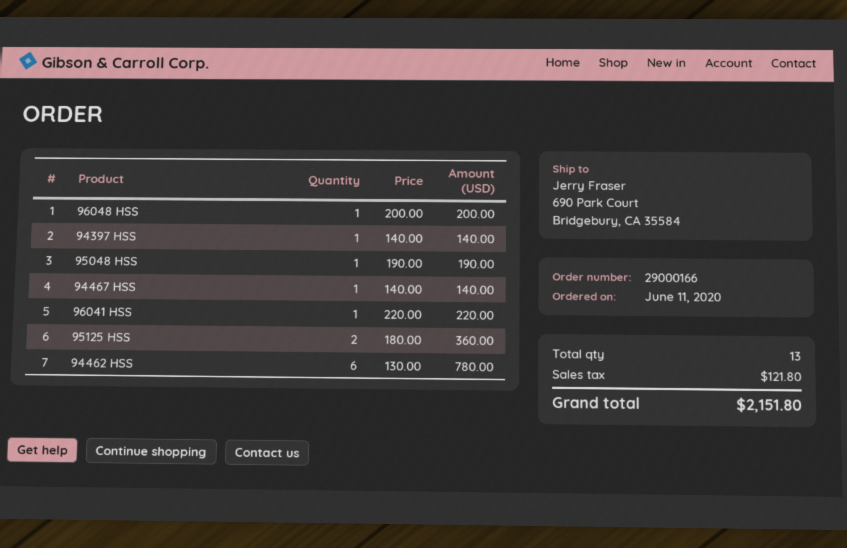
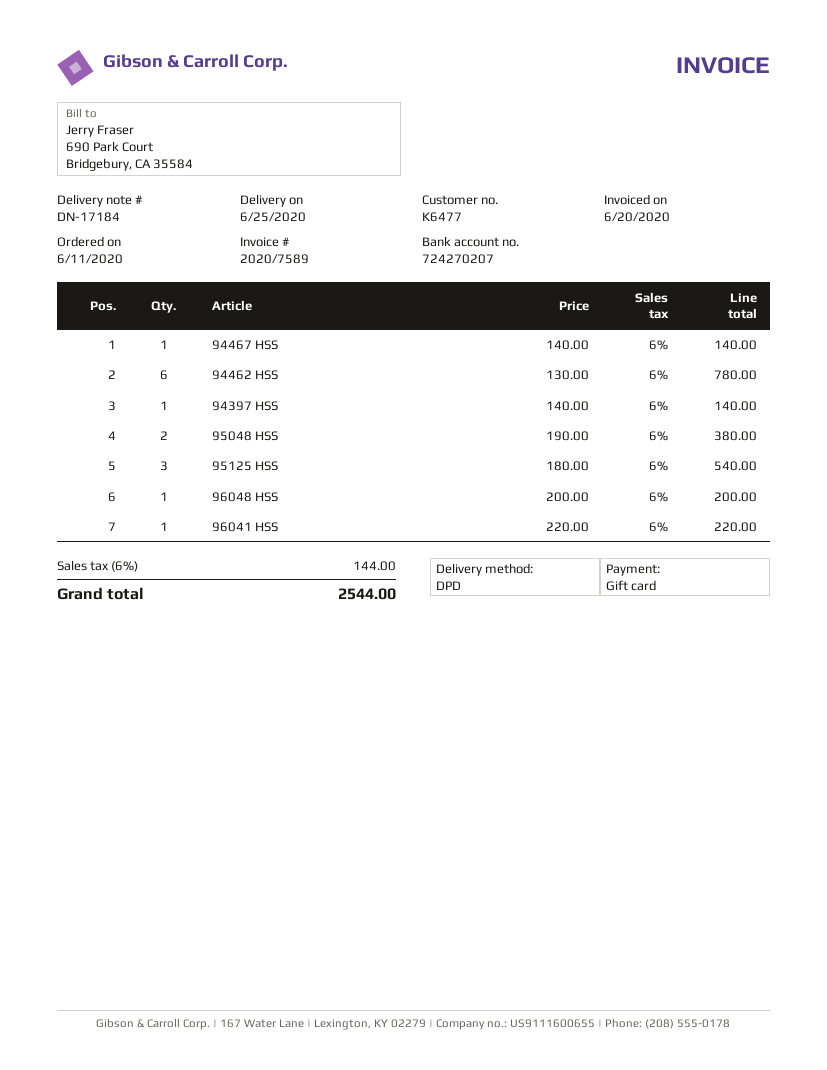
95048 HSS: 1 x 190.00 = 190.00 -> 2 x 190.00 = 380.00
95125 HSS: 2 x 180.00 = 360.00 -> 3 x 180.00 = 540.00
tax: 121.80 -> 144.00
total: 2151.80 -> 2544.00

